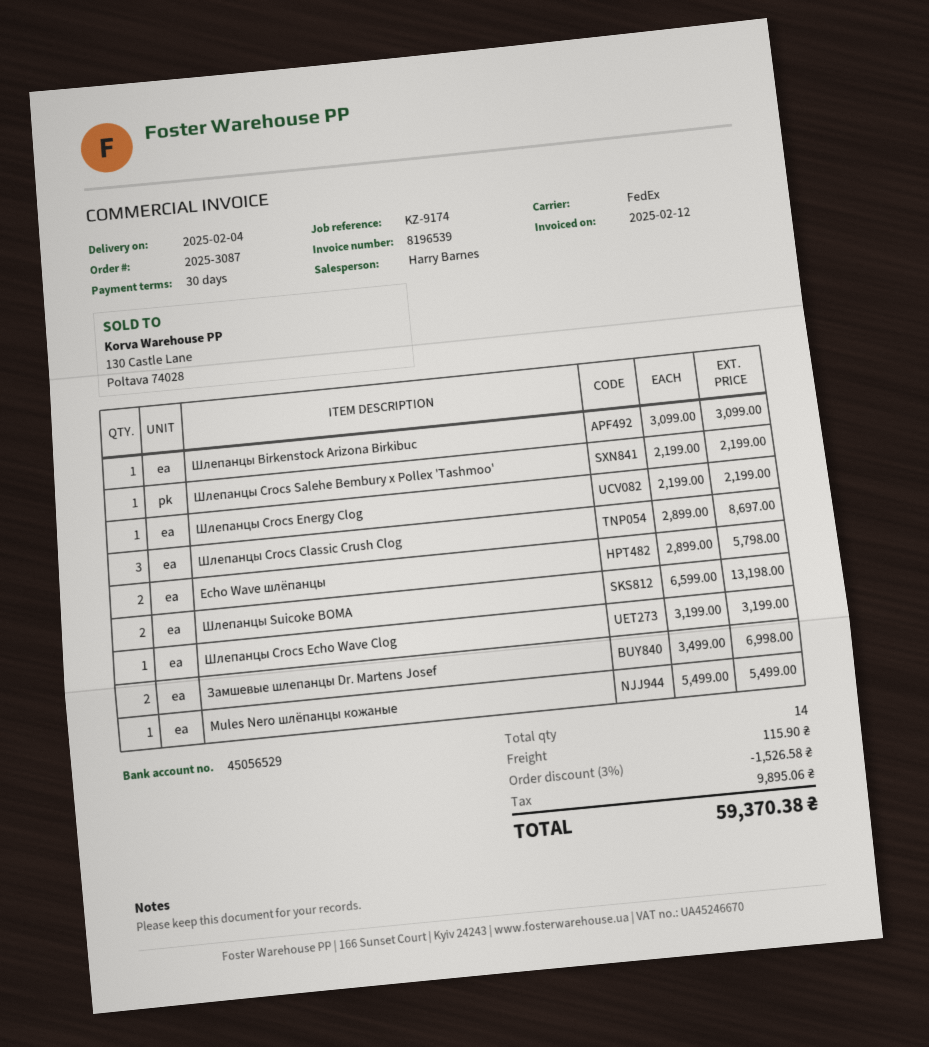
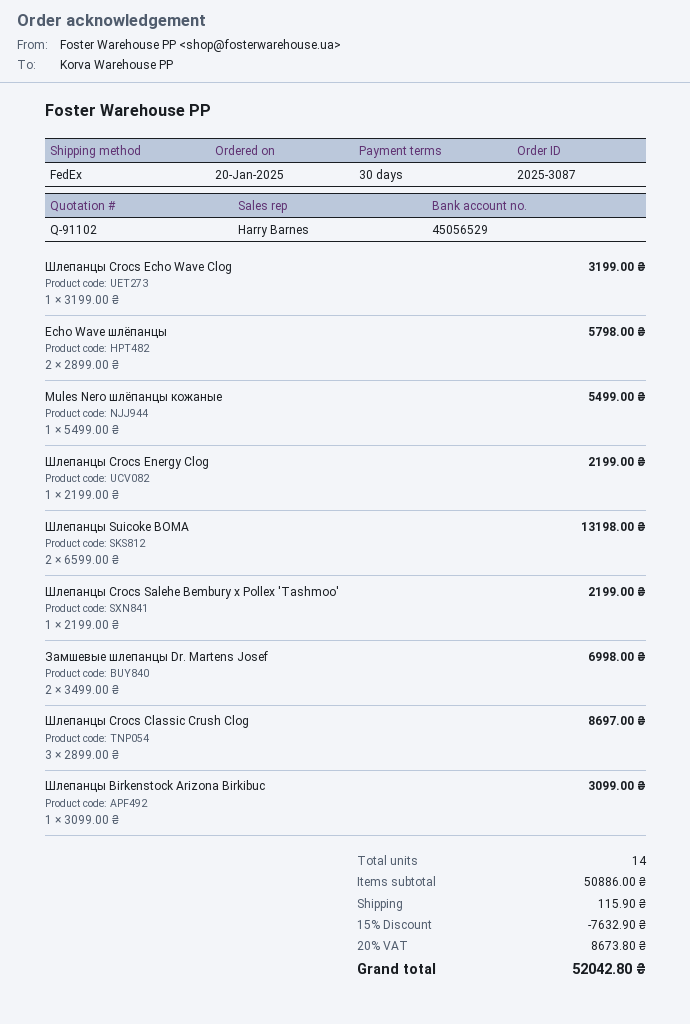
discount: 3% = 1526.58 -> 15% = 7632.90
tax: 9895.06 -> 8673.80
total: 59370.38 -> 52042.80

